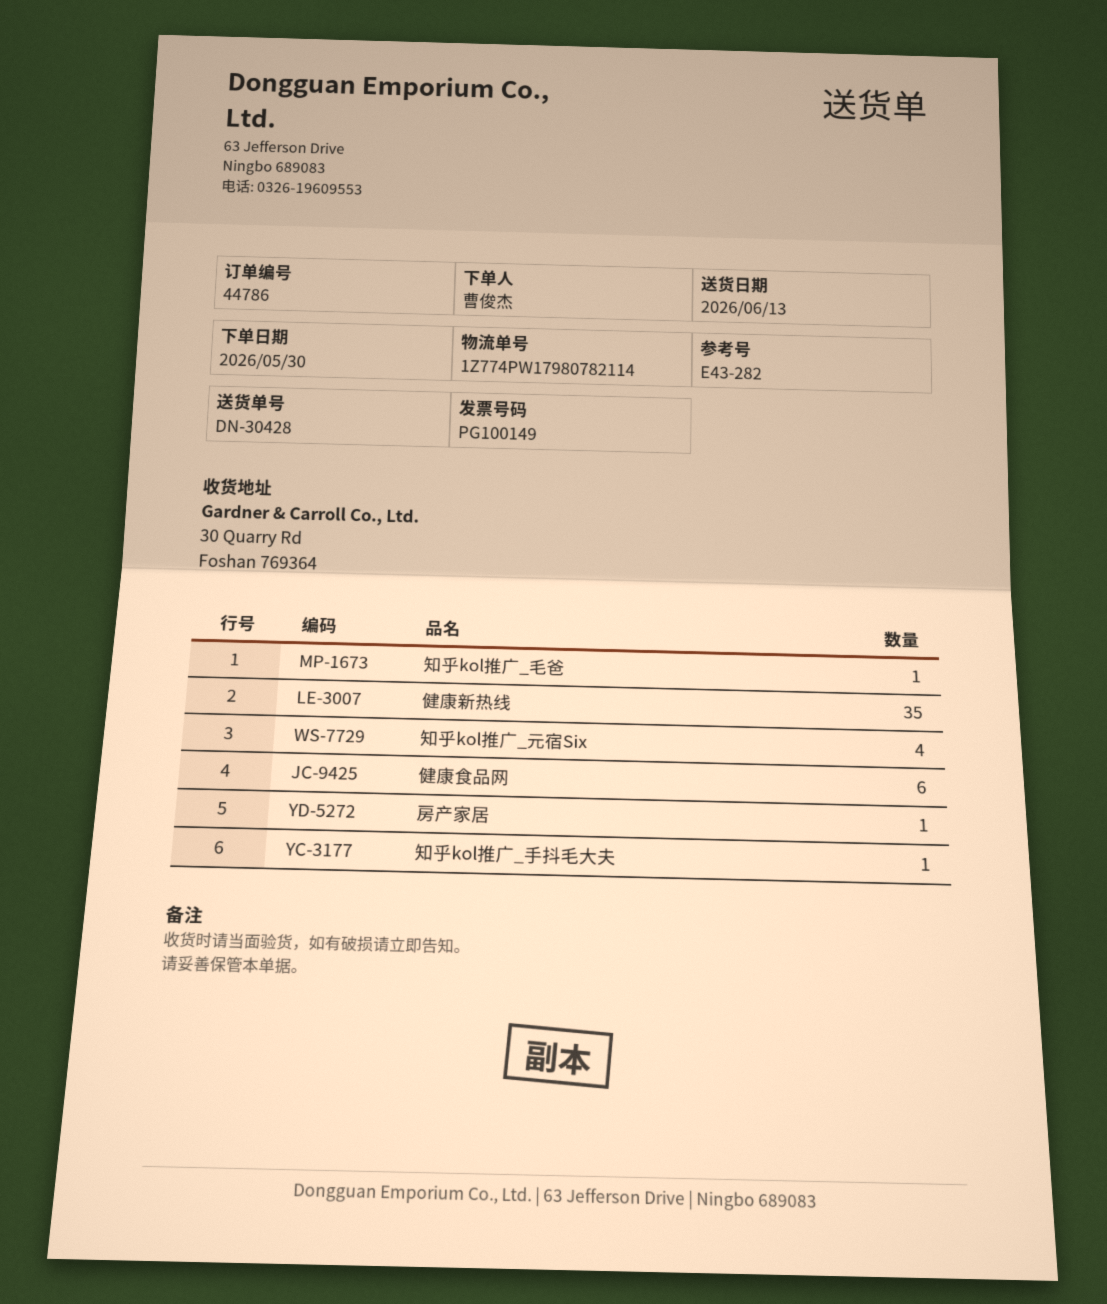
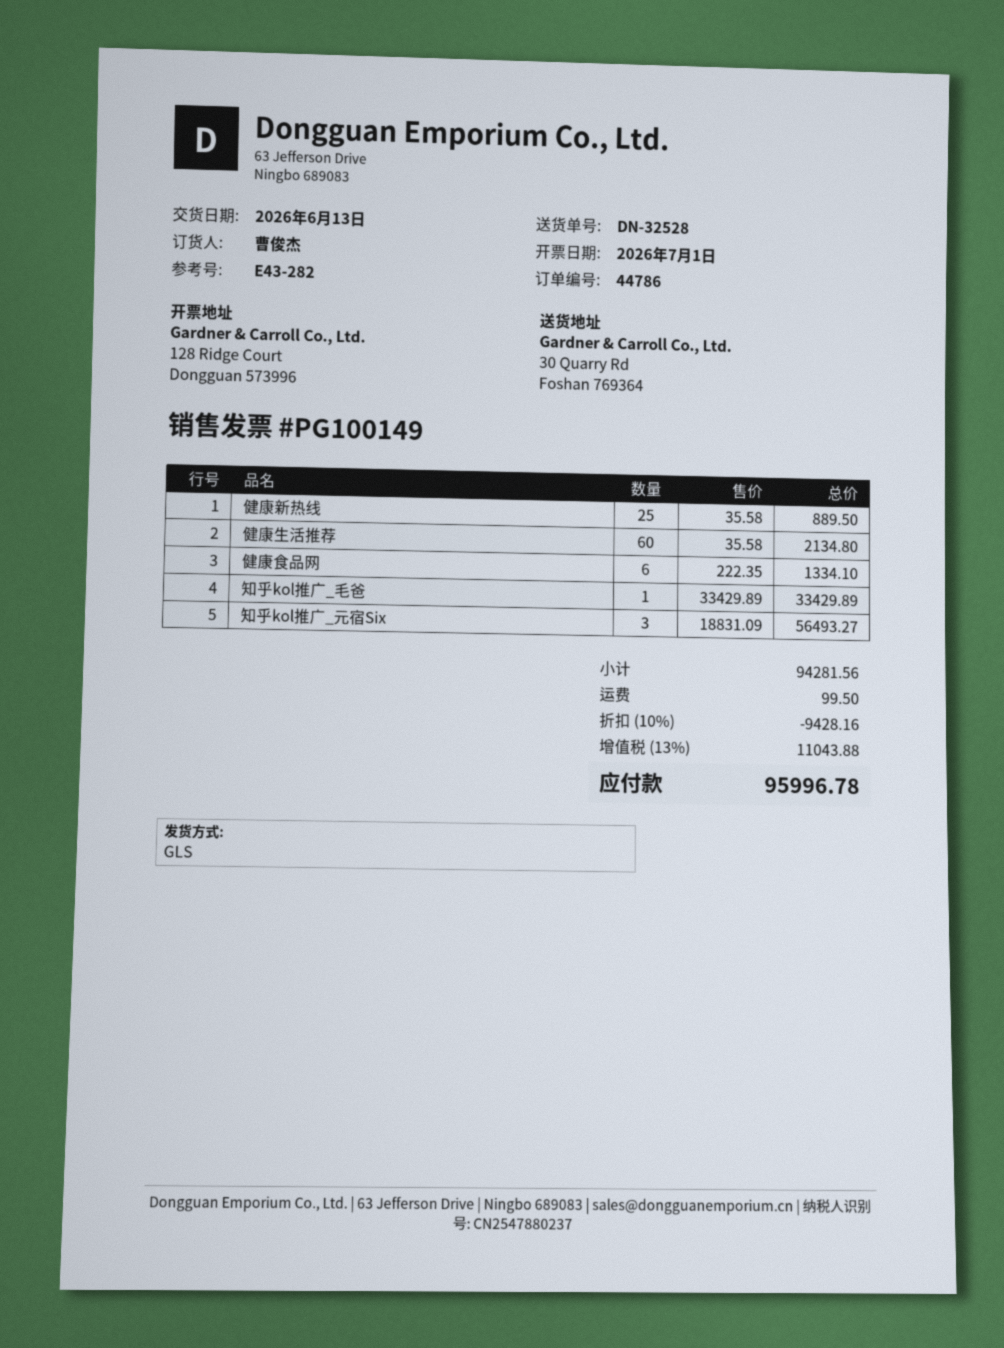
delivery note number: DN-30428 -> DN-32528
健康新热线: 35 -> 25
知乎kol推广_元宿Six: 4 -> 3
房产家居: 1 -> none
知乎kol推广_手抖毛大夫: 1 -> none
健康生活推荐: none -> 60

